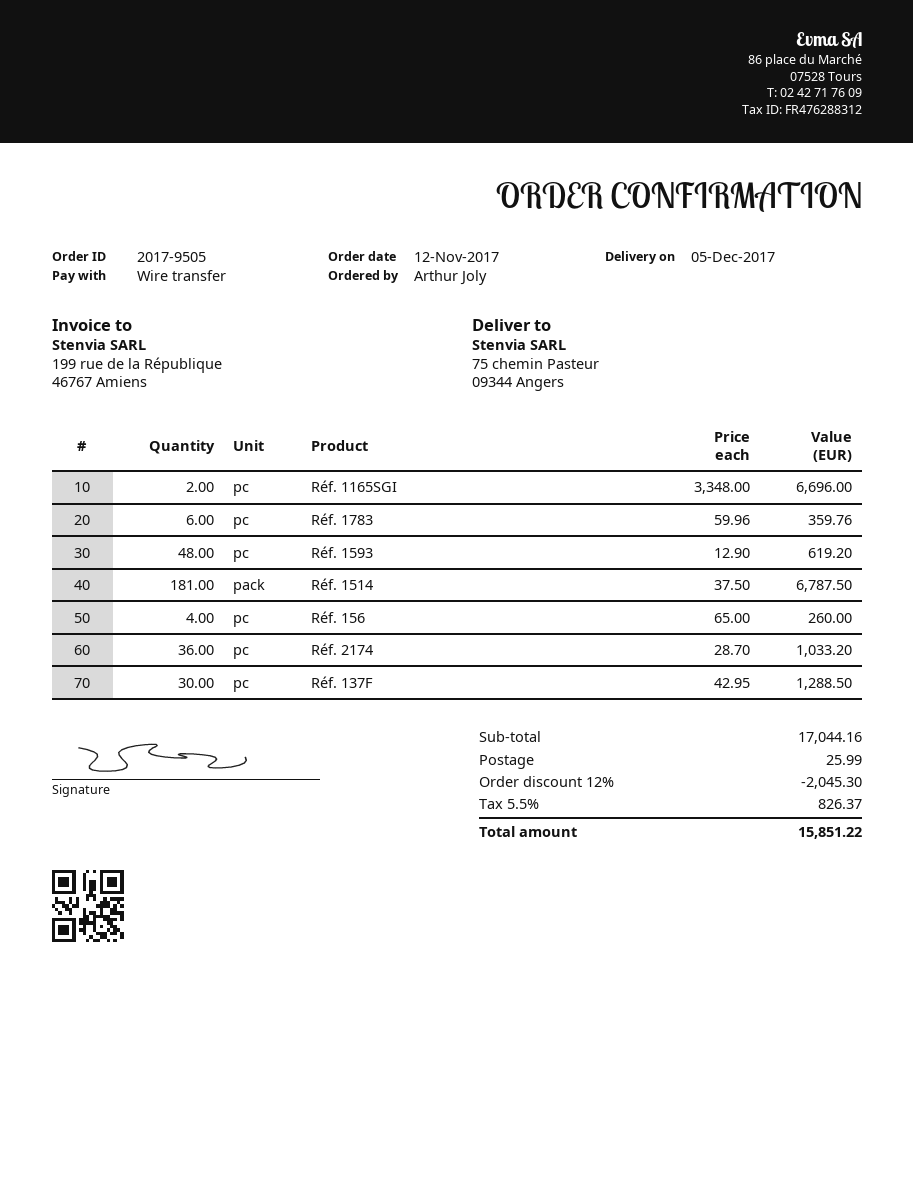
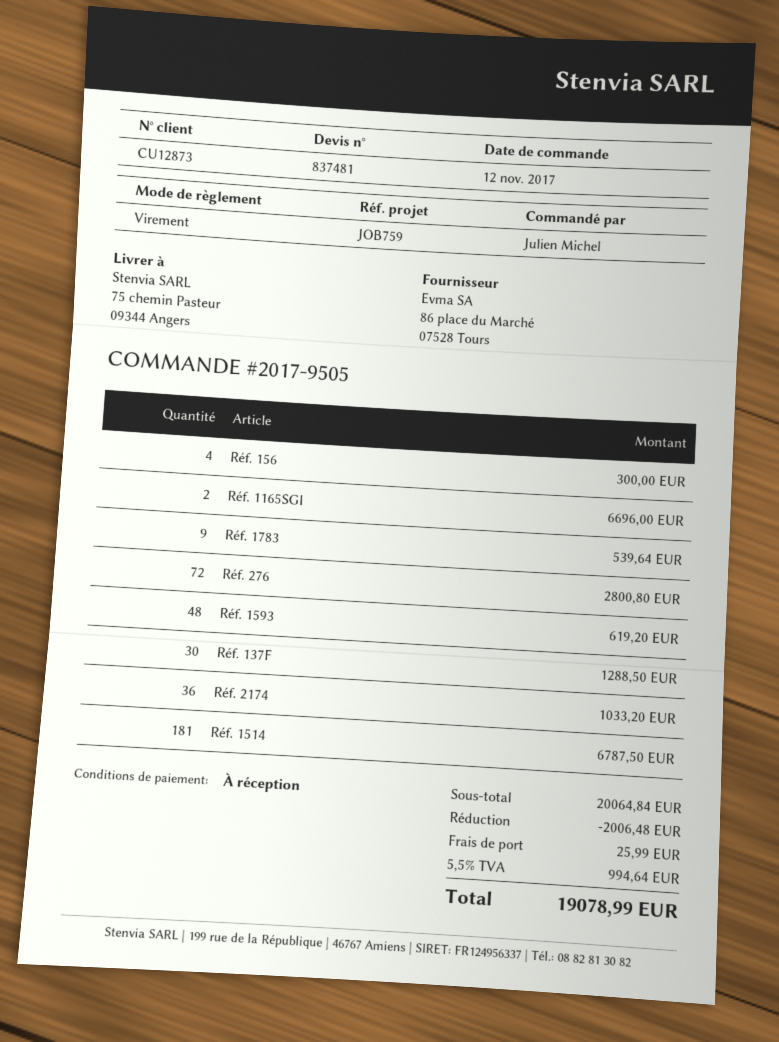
ordered by: Arthur Joly -> Julien Michel
Réf. 1783: 6 for 359.76 -> 9 for 539.64
Réf. 156: 4 for 260.00 -> 4 for 300.00
Réf. 276: none -> 72 for 2800.80
subtotal: 17044.16 -> 20064.84
discount: 2045.30 -> 2006.48
tax: 5.5% = 826.37 -> 5.5% = 994.64
total: 15851.22 -> 19078.99

